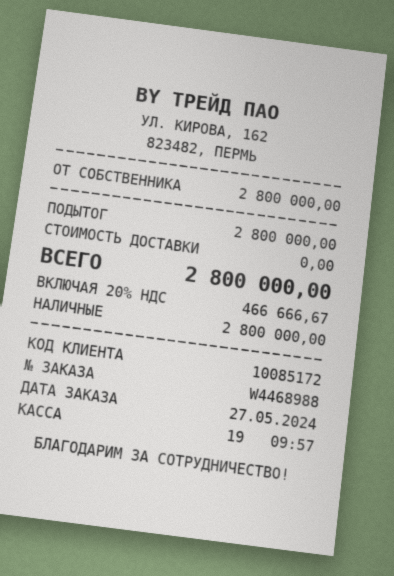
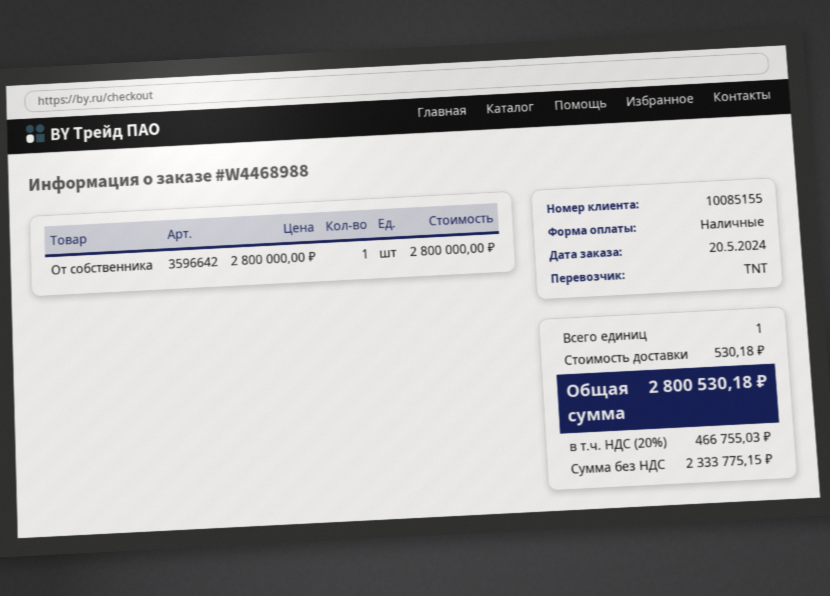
order date: 2024-05-27 -> 2024-05-20
customer number: 10085172 -> 10085155
shipping: 0.00 -> 530.18
tax: 20% = 466666.67 -> 20% = 466755.03
total: 2800000.00 -> 2800530.18

